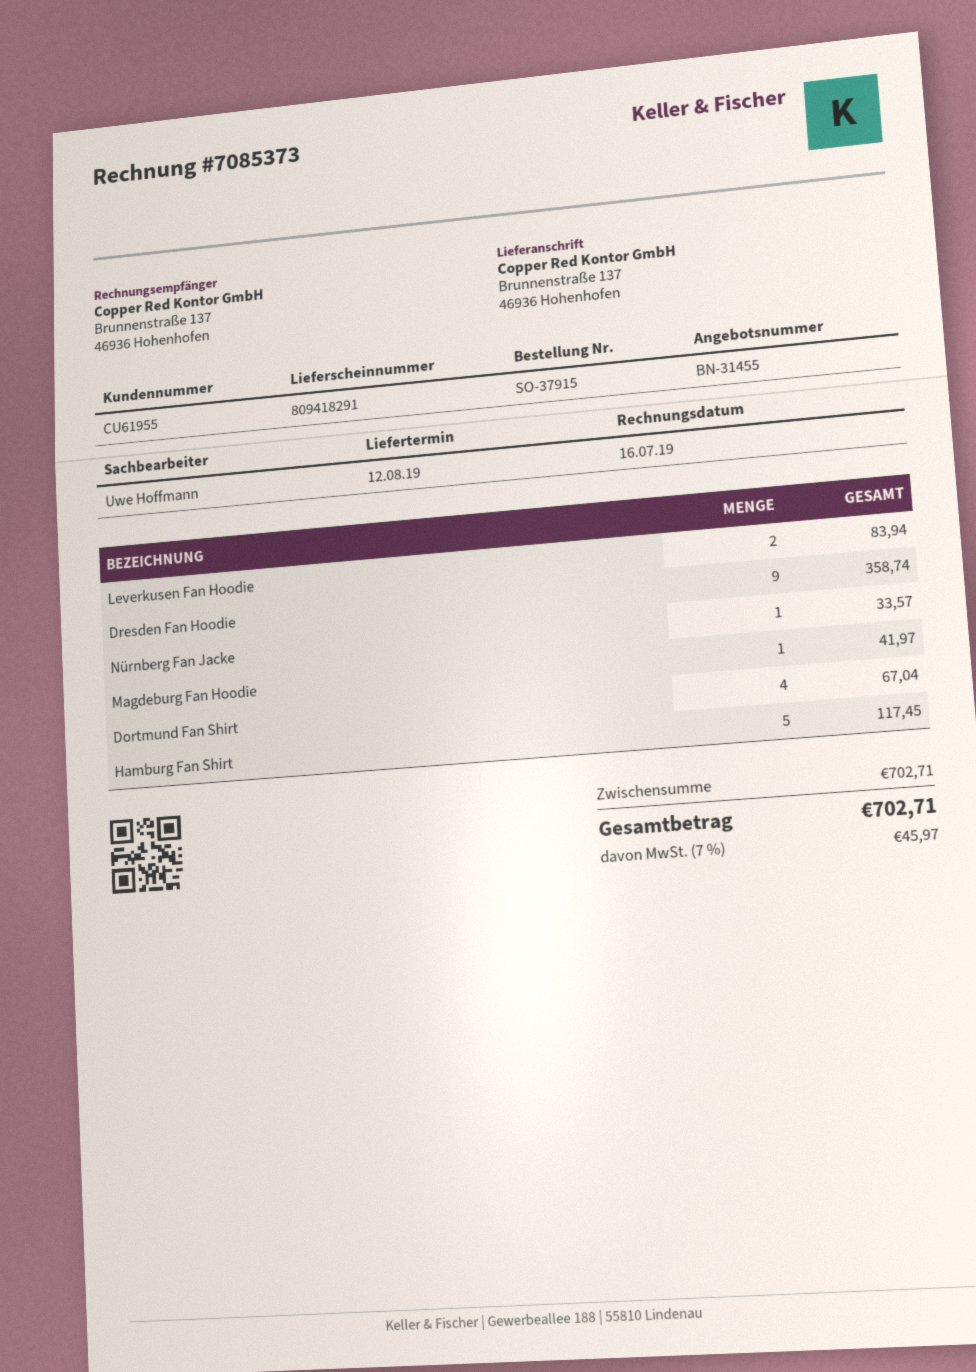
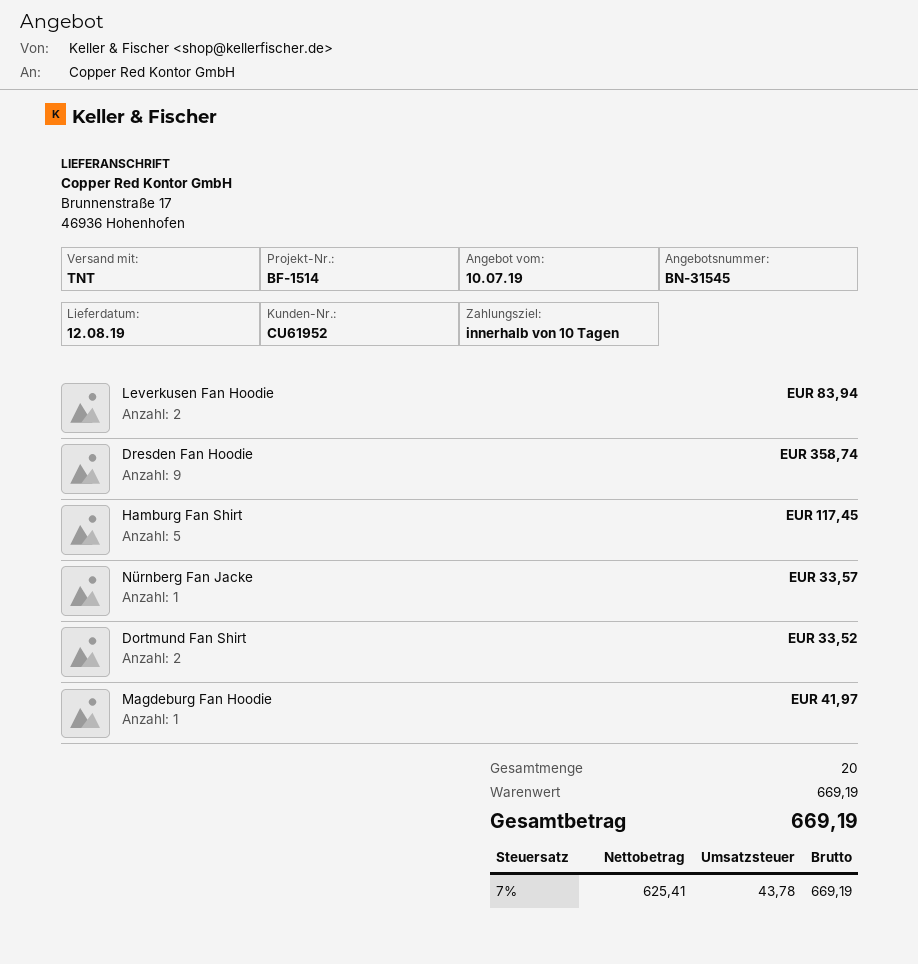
quote number: BN-31455 -> BN-31545
customer number: CU61955 -> CU61952
ship to: Brunnenstraße 137, 46936 Hohenhofen -> Brunnenstraße 17, 46936 Hohenhofen
Dortmund Fan Shirt: 4 for 67.04 -> 2 for 33.52
subtotal: 702.71 -> 669.19
tax: 7% = 45.97 -> 7% = 43.78
total: 702.71 -> 669.19

